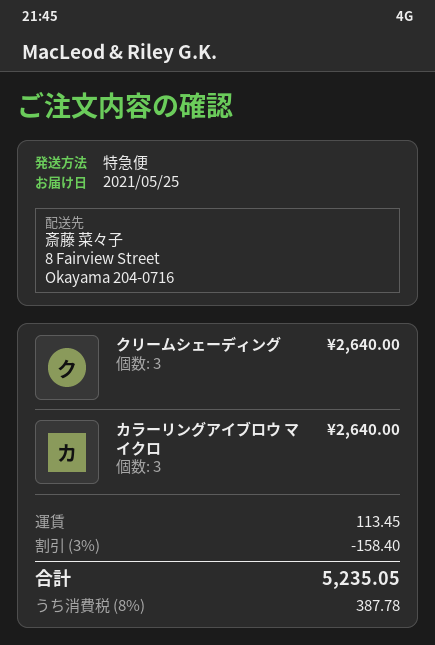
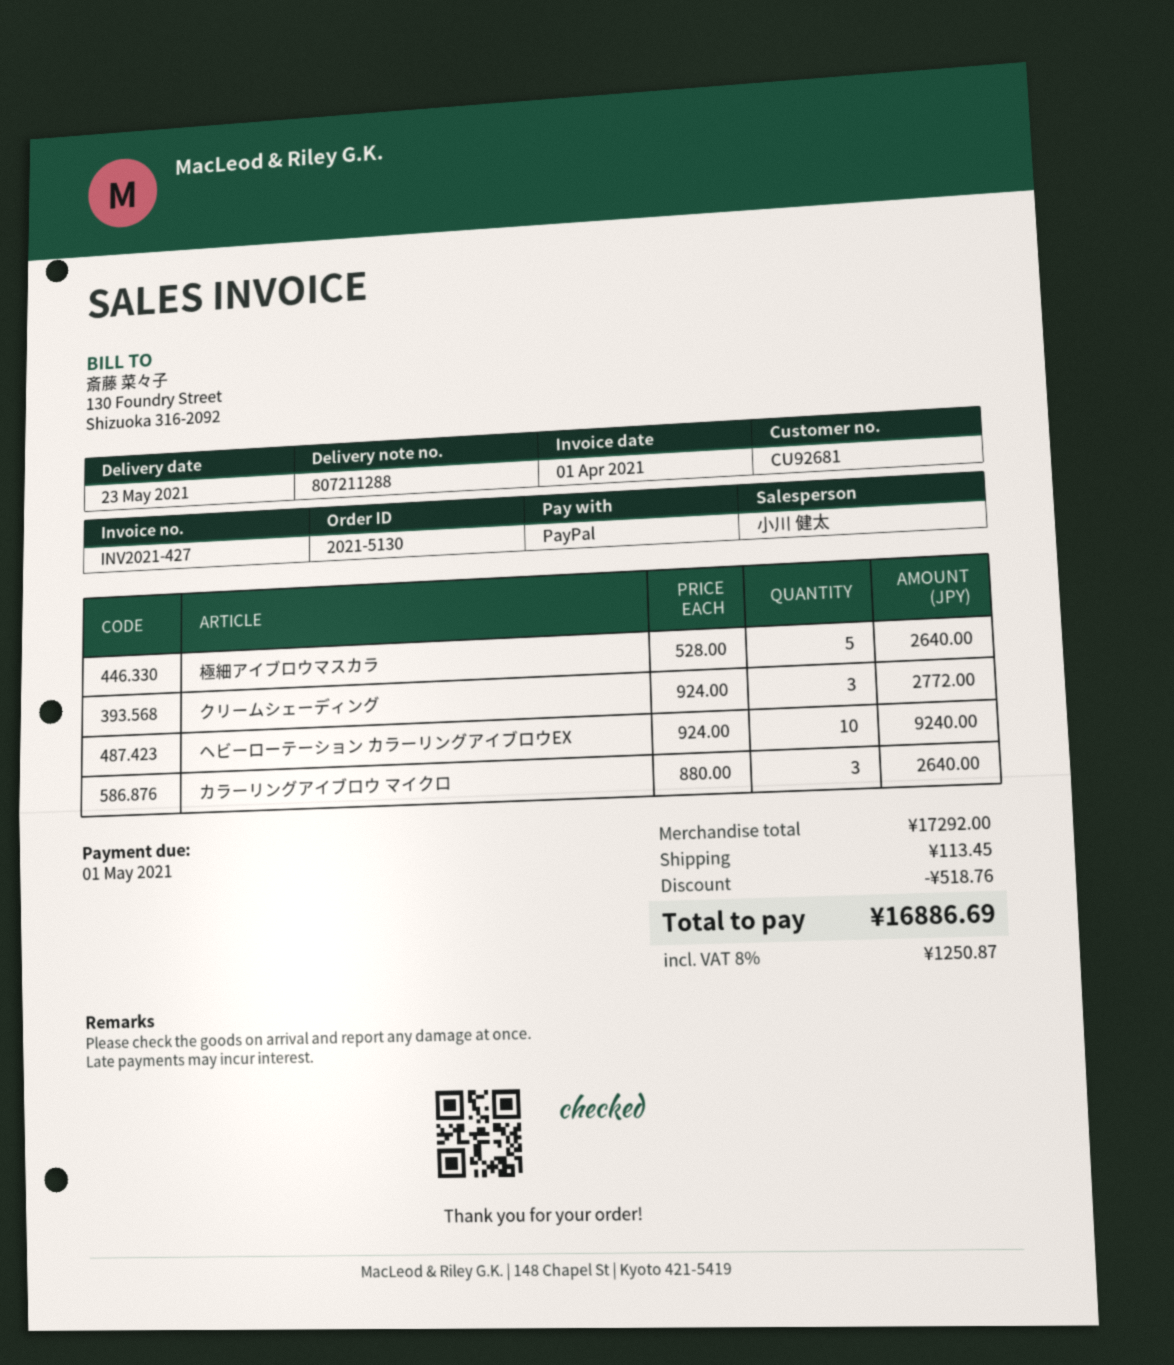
delivery date: 2021-05-25 -> 2021-05-23
クリームシェーディング: 3 for 2640.00 -> 3 for 2772.00
極細アイブロウマスカラ: none -> 5 for 2640.00
ヘビーローテーション カラーリングアイブロウEX: none -> 10 for 9240.00
discount: 158.40 -> 518.76
tax: 8% = 387.78 -> 8% = 1250.87
total: 5235.05 -> 16886.69

